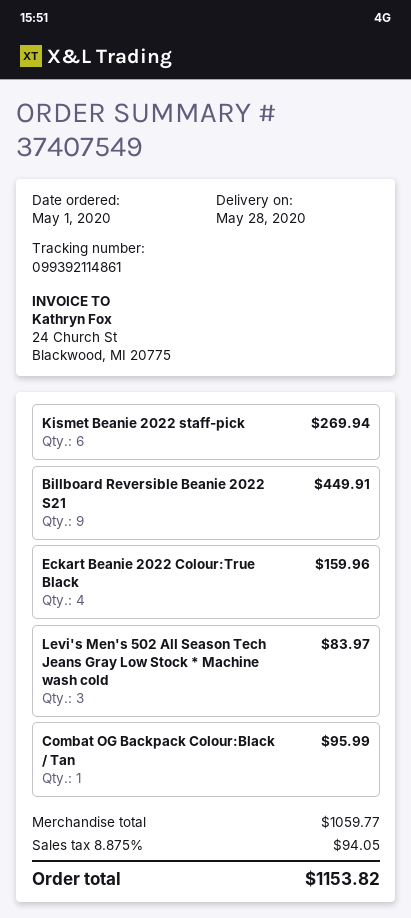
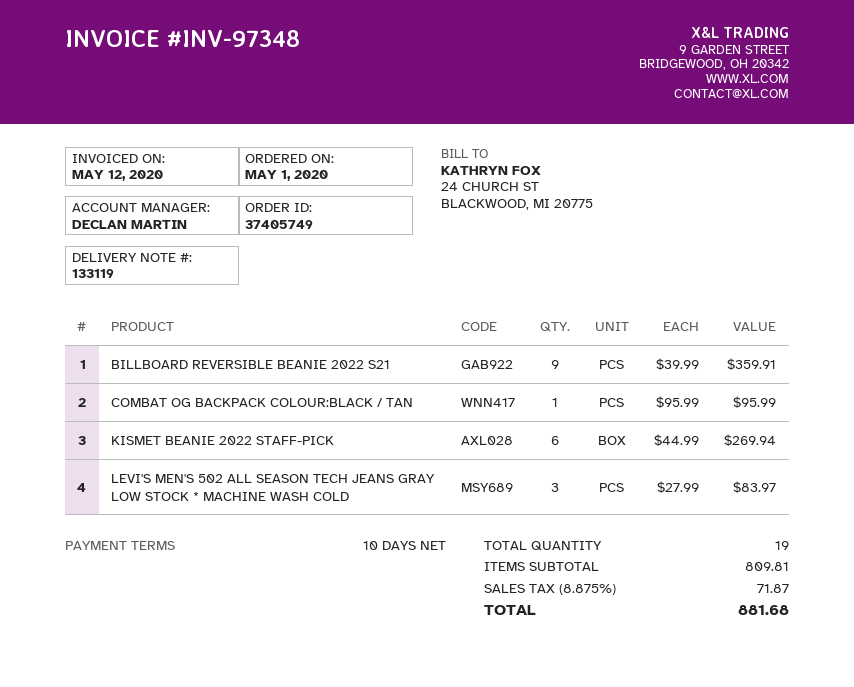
order number: 37407549 -> 37405749
Billboard Reversible Beanie 2022 S21: 9 for 449.91 -> 9 for 359.91
Eckart Beanie 2022 Colour:True Black: 4 for 159.96 -> none
subtotal: 1059.77 -> 809.81
tax: 8.875% = 94.05 -> 8.875% = 71.87
total: 1153.82 -> 881.68

